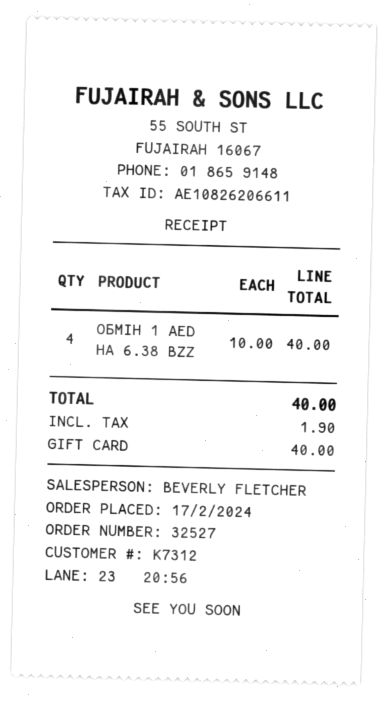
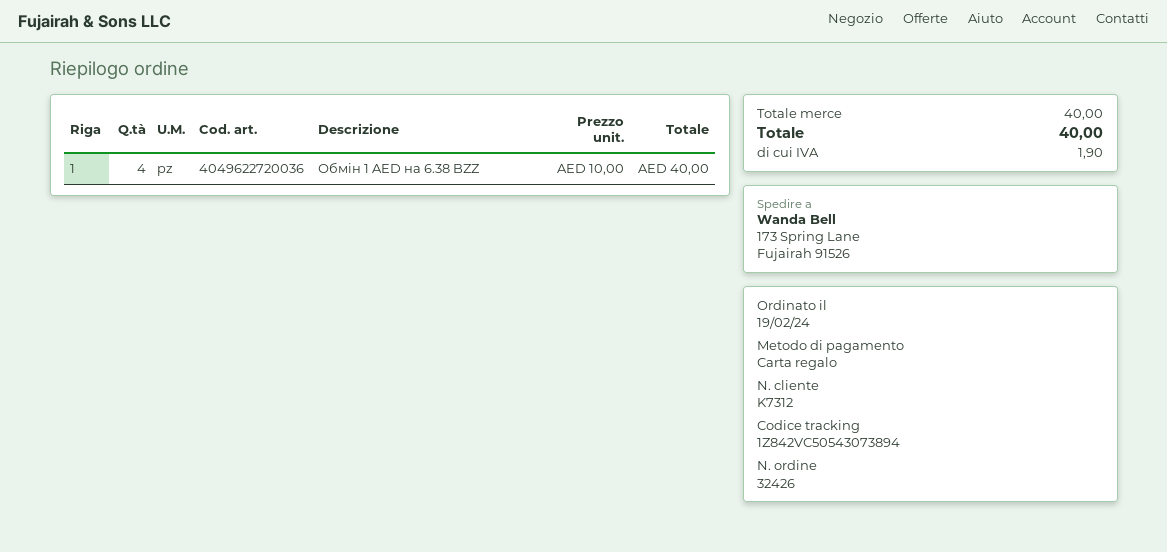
order number: 32527 -> 32426
order date: 2024-02-17 -> 2024-02-19

